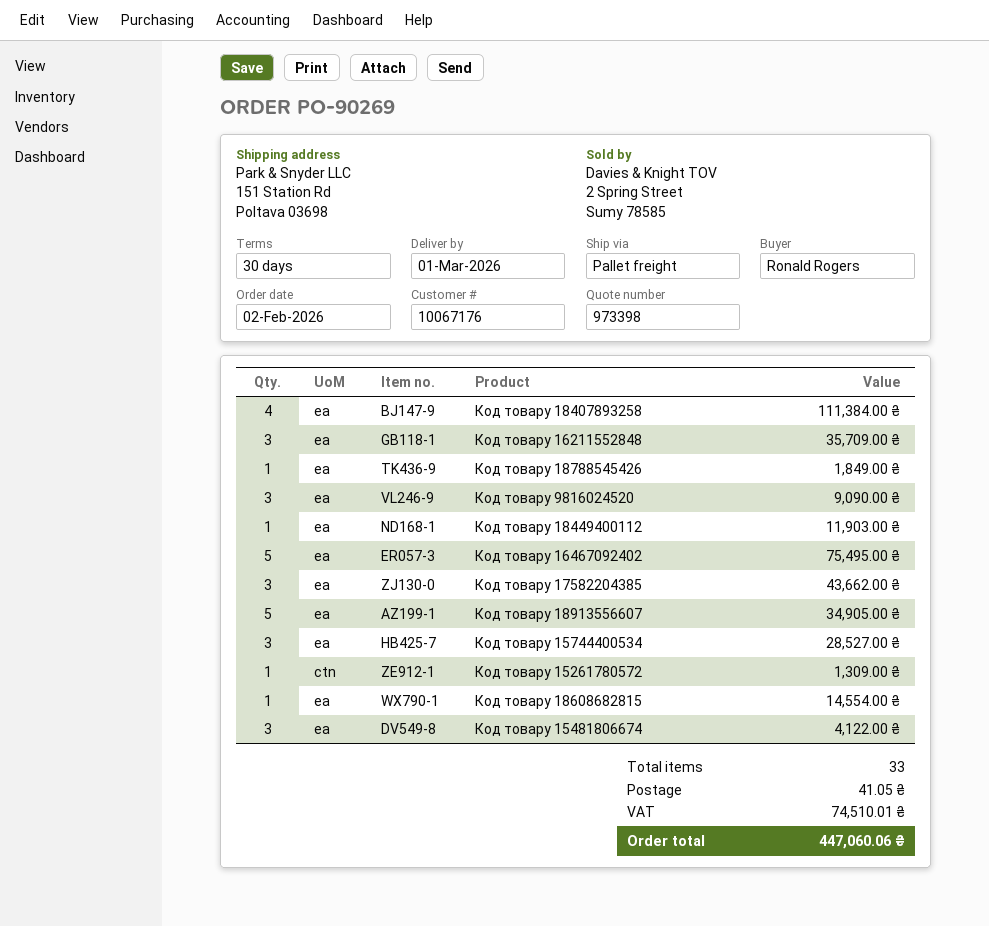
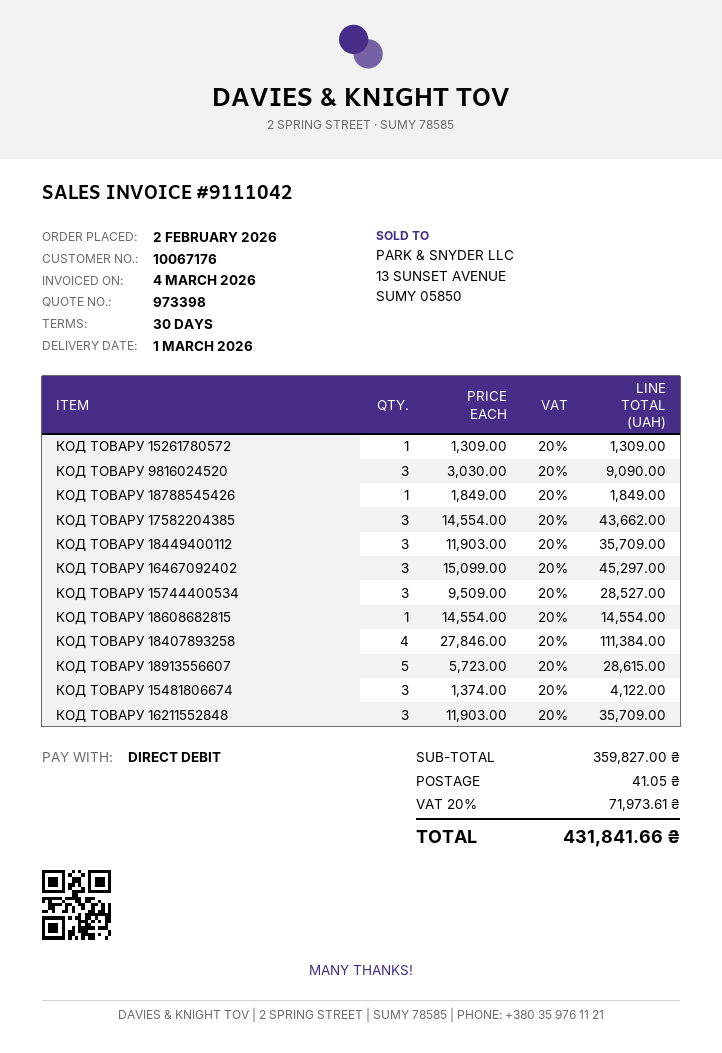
Код товару 18449400112: 1 for 11903.00 -> 3 for 35709.00
Код товару 16467092402: 5 for 75495.00 -> 3 for 45297.00
Код товару 18913556607: 5 for 34905.00 -> 5 for 28615.00
tax: 74510.01 -> 71973.61
total: 447060.06 -> 431841.66

